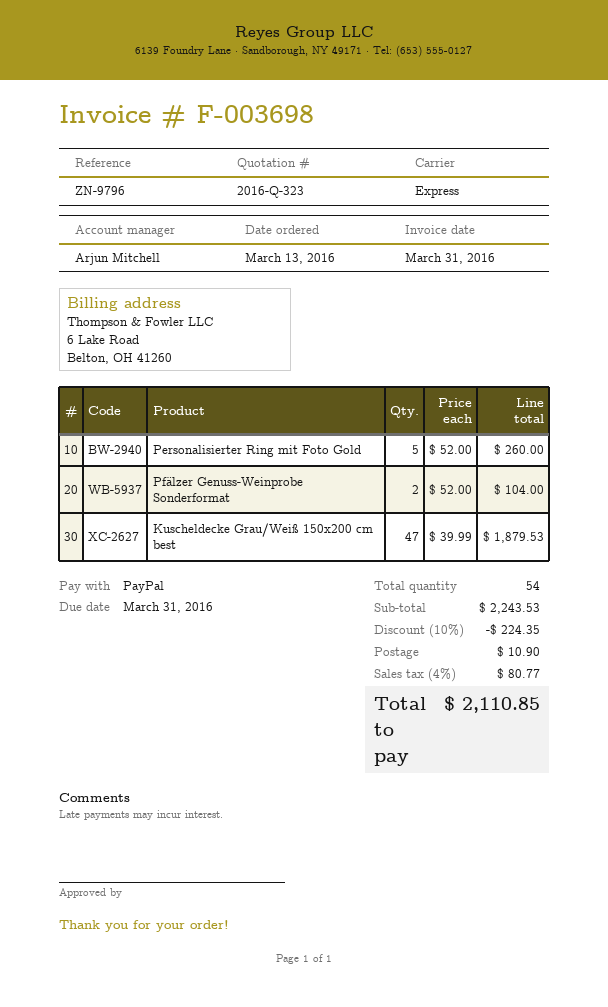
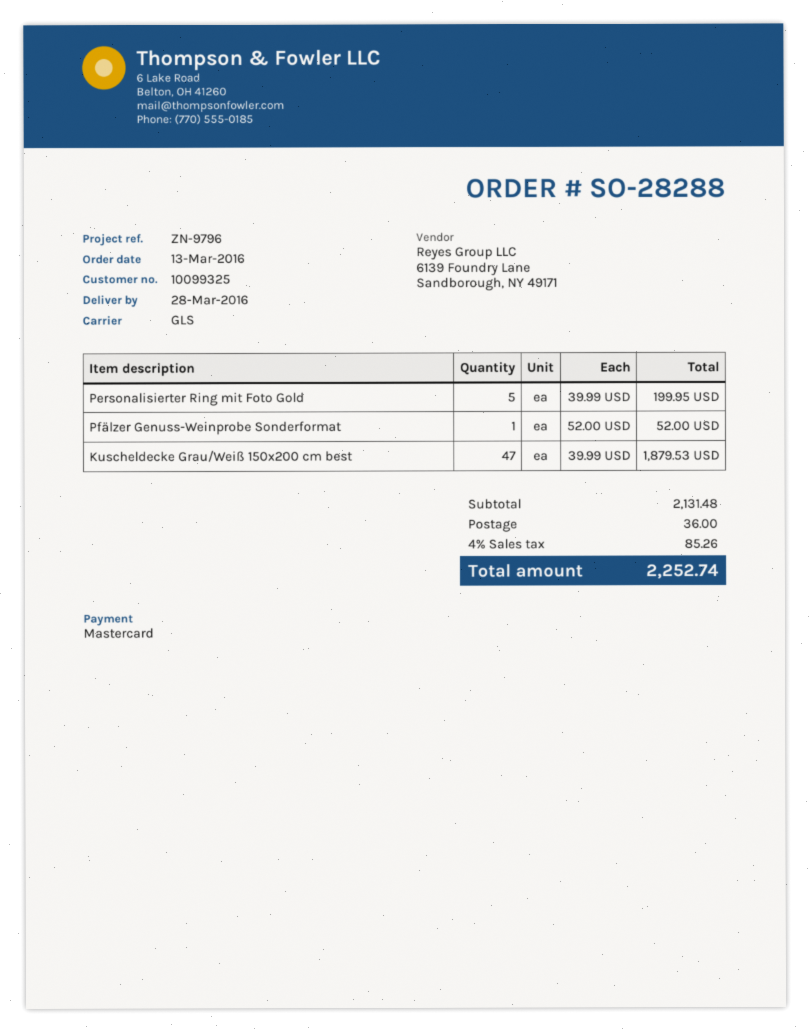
payment method: PayPal -> Mastercard
shipping method: express -> GLS
Personalisierter Ring mit Foto Gold: 5 x 52.00 = 260.00 -> 5 x 39.99 = 199.95
Pfälzer Genuss-Weinprobe Sonderformat: 2 x 52.00 = 104.00 -> 1 x 52.00 = 52.00
subtotal: 2243.53 -> 2131.48
discount: 10% = 224.35 -> none
shipping: 10.90 -> 36.00
tax: 4% = 80.77 -> 4% = 85.26
total: 2110.85 -> 2252.74

